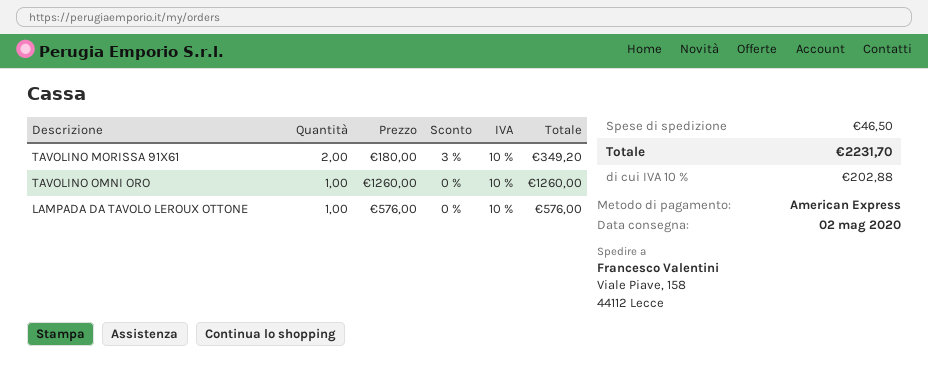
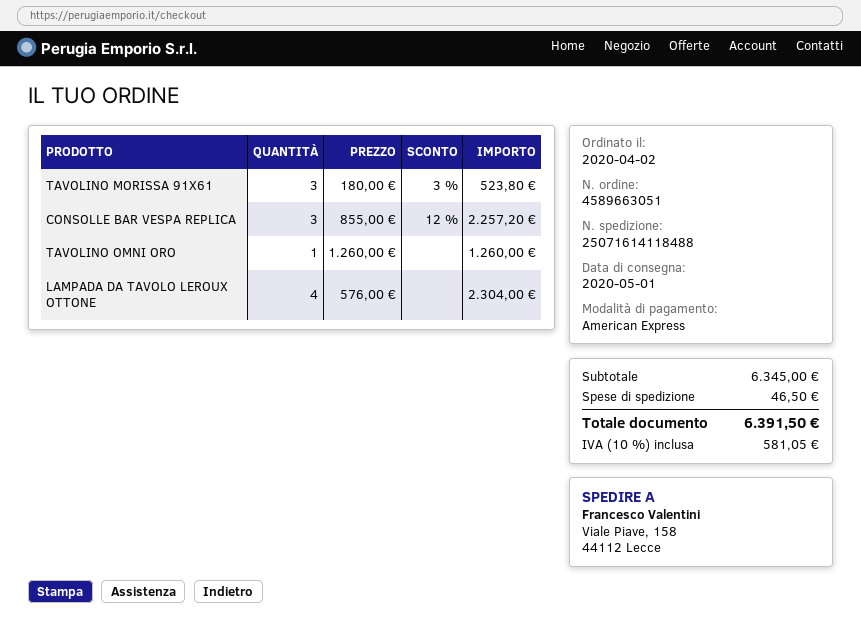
delivery date: 2020-05-02 -> 2020-05-01
TAVOLINO MORISSA 91X61: 2 x 180.00 - 3% = 349.20 -> 3 x 180.00 - 3% = 523.80
LAMPADA DA TAVOLO LEROUX OTTONE: 1 x 576.00 = 576.00 -> 4 x 576.00 = 2304.00
CONSOLLE BAR VESPA REPLICA: none -> 3 x 855.00 - 12% = 2257.20
tax: 10% = 202.88 -> 10% = 581.05
total: 2231.70 -> 6391.50

